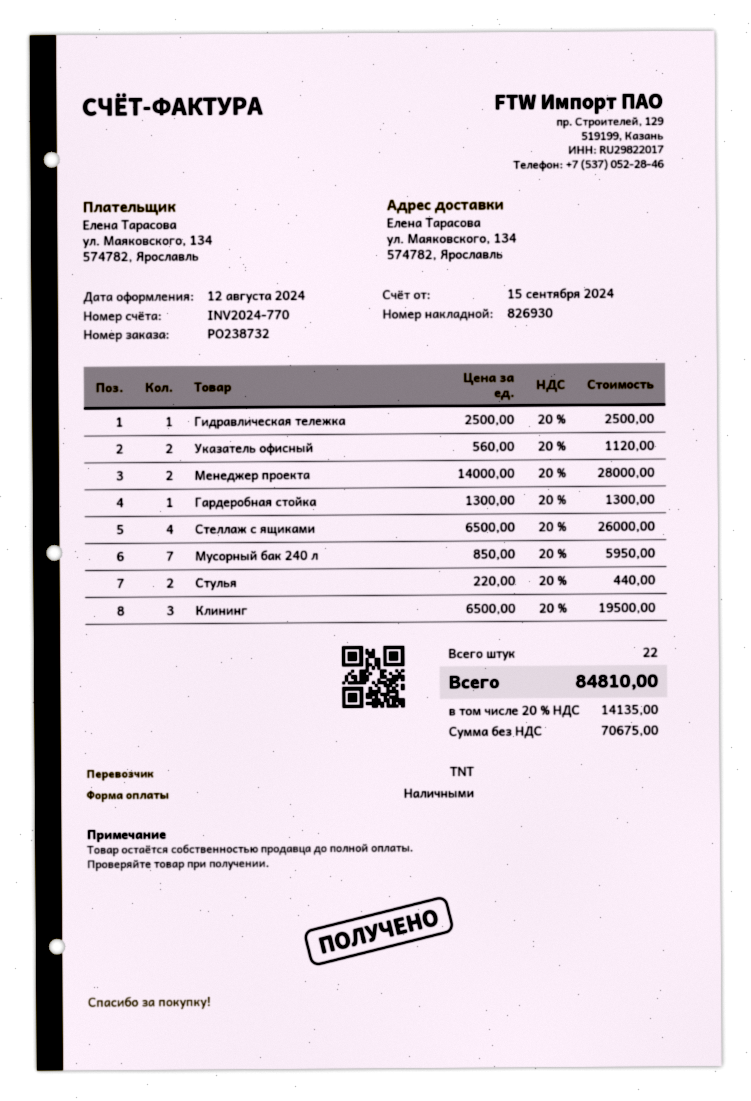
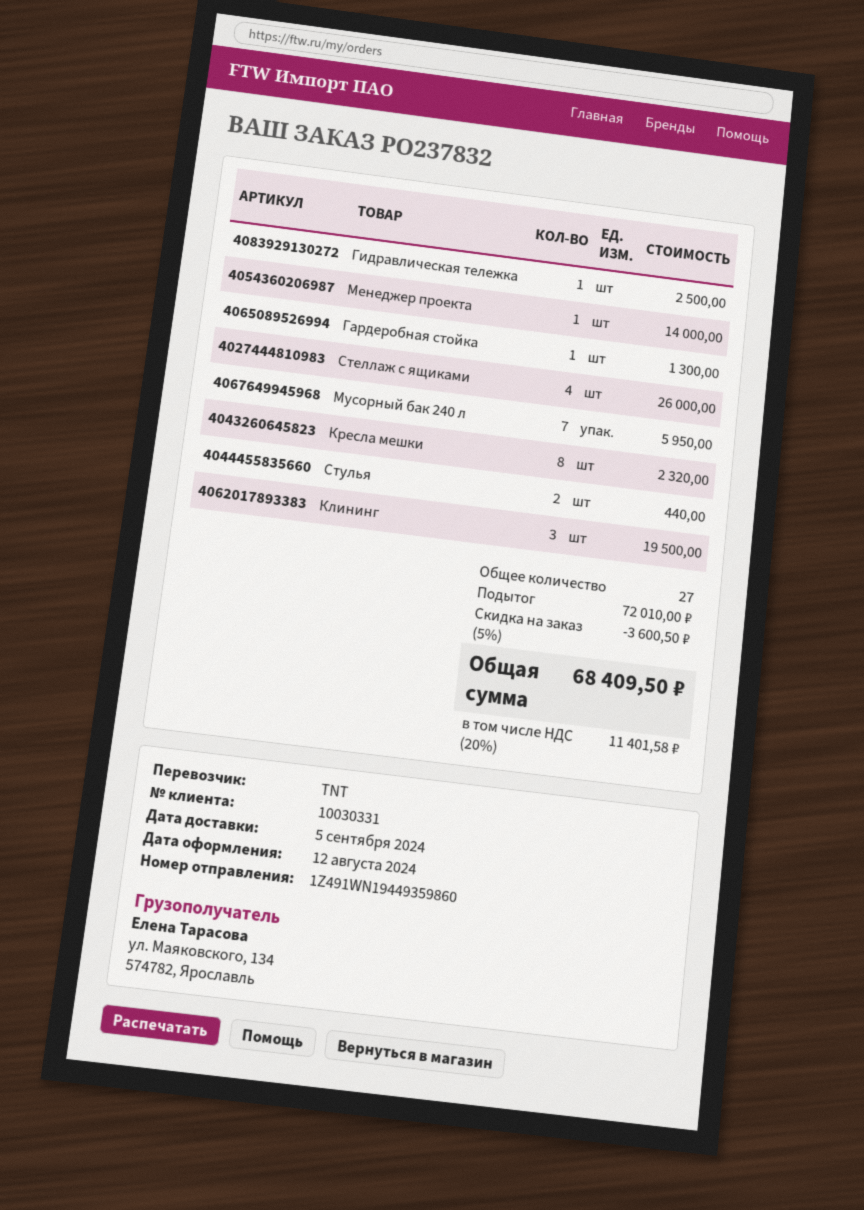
order number: PO238732 -> PO237832
Указатель офисный: 2 for 1120.00 -> none
Менеджер проекта: 2 for 28000.00 -> 1 for 14000.00
Кресла мешки: none -> 8 for 2320.00
total quantity: 22 -> 27
discount: none -> 5% = 3600.50
tax: 20% = 14135.00 -> 20% = 11401.58
total: 84810.00 -> 68409.50

